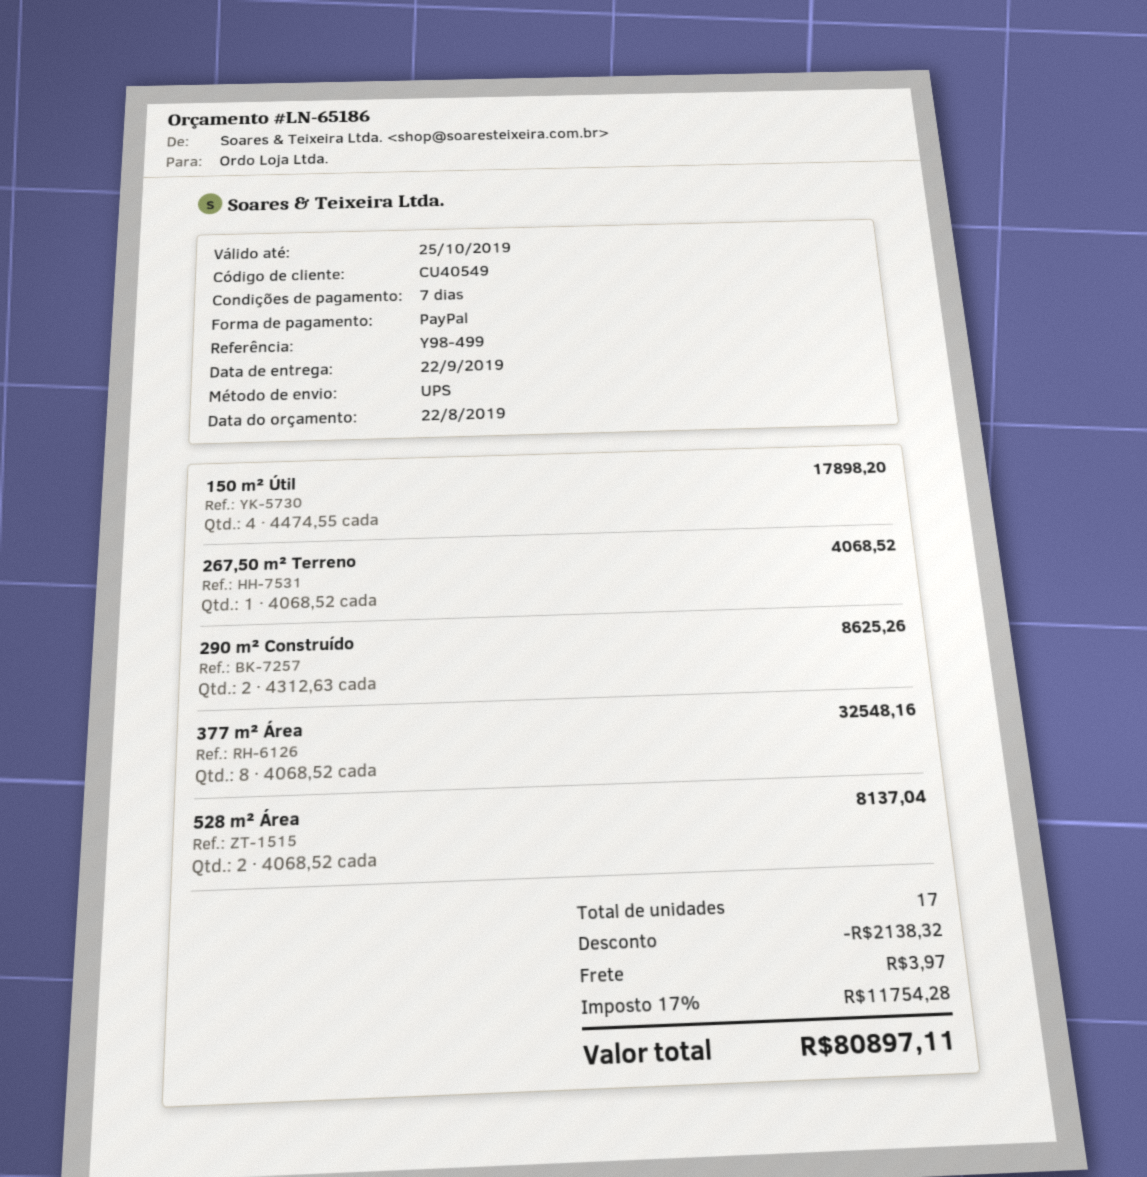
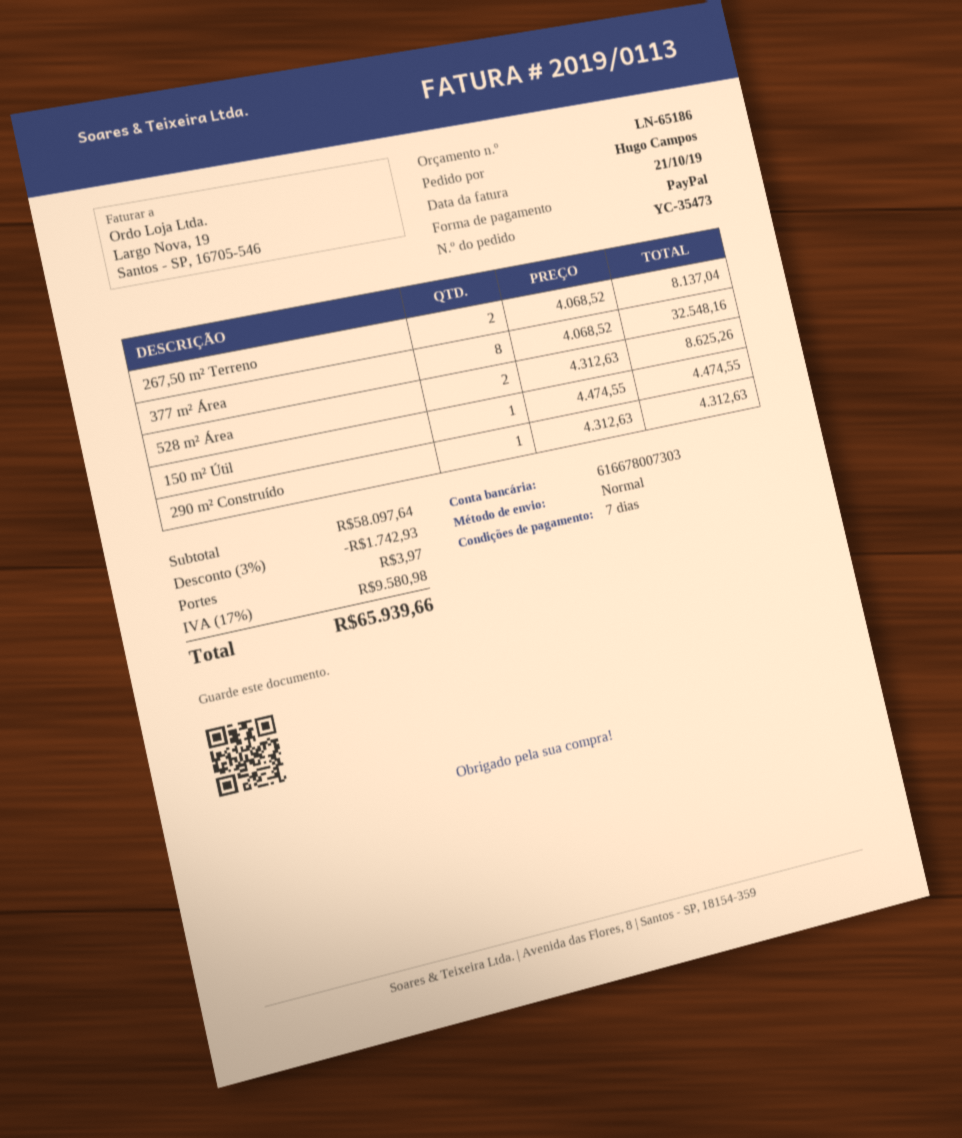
shipping method: UPS -> standard
150 m² Útil: 4 x 4474.55 = 17898.20 -> 1 x 4474.55 = 4474.55
267,50 m² Terreno: 1 x 4068.52 = 4068.52 -> 2 x 4068.52 = 8137.04
290 m² Construído: 2 x 4312.63 = 8625.26 -> 1 x 4312.63 = 4312.63
528 m² Área: 2 x 4068.52 = 8137.04 -> 2 x 4312.63 = 8625.26
discount: 2138.32 -> 1742.93
tax: 17% = 11754.28 -> 17% = 9580.98
total: 80897.11 -> 65939.66

